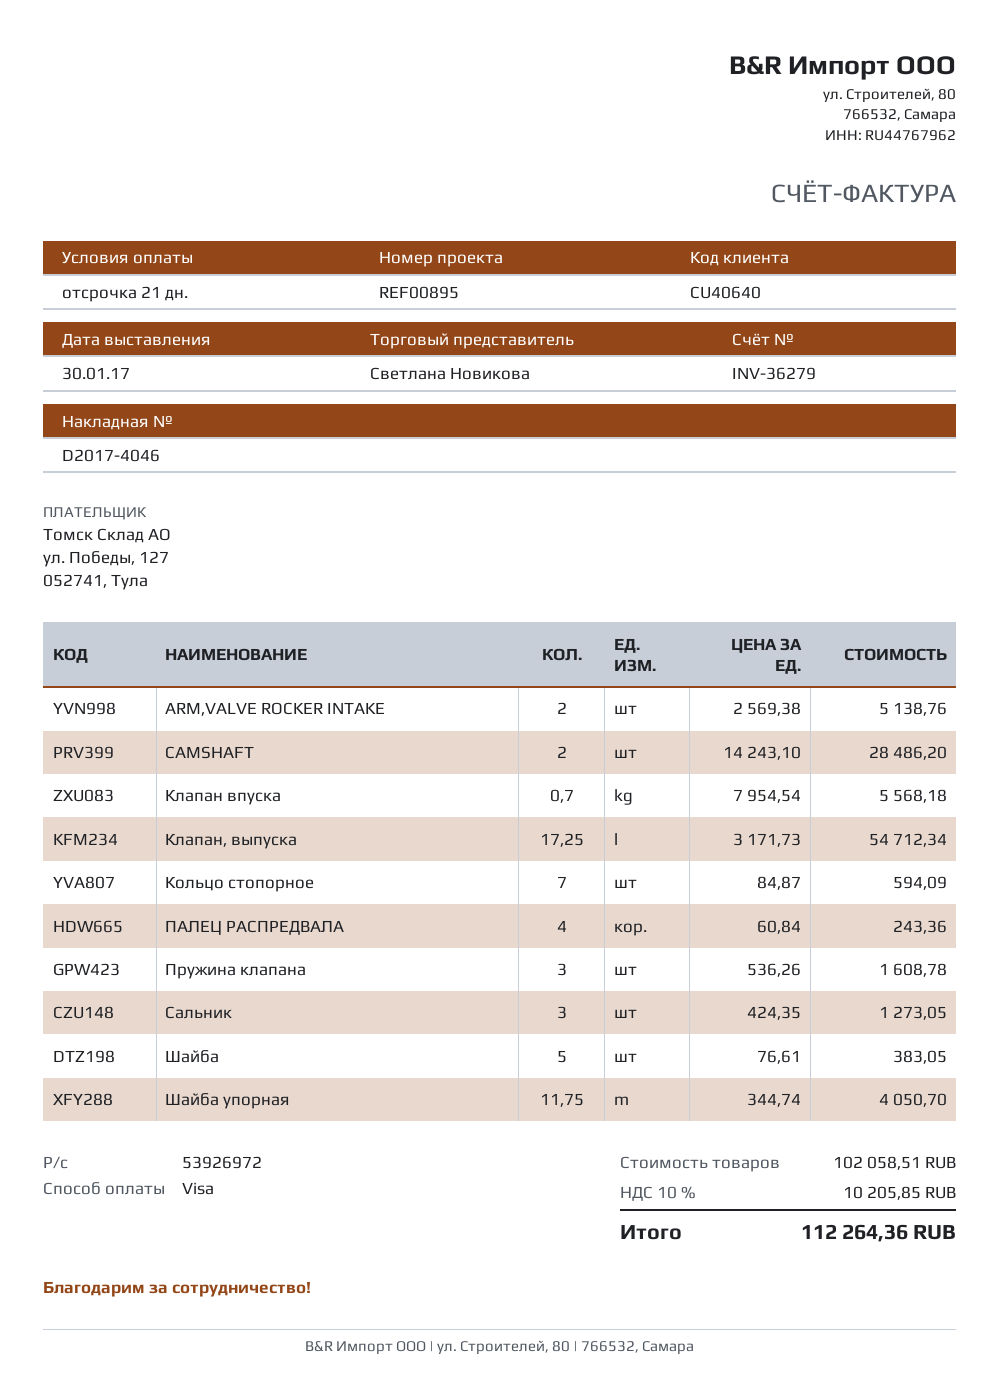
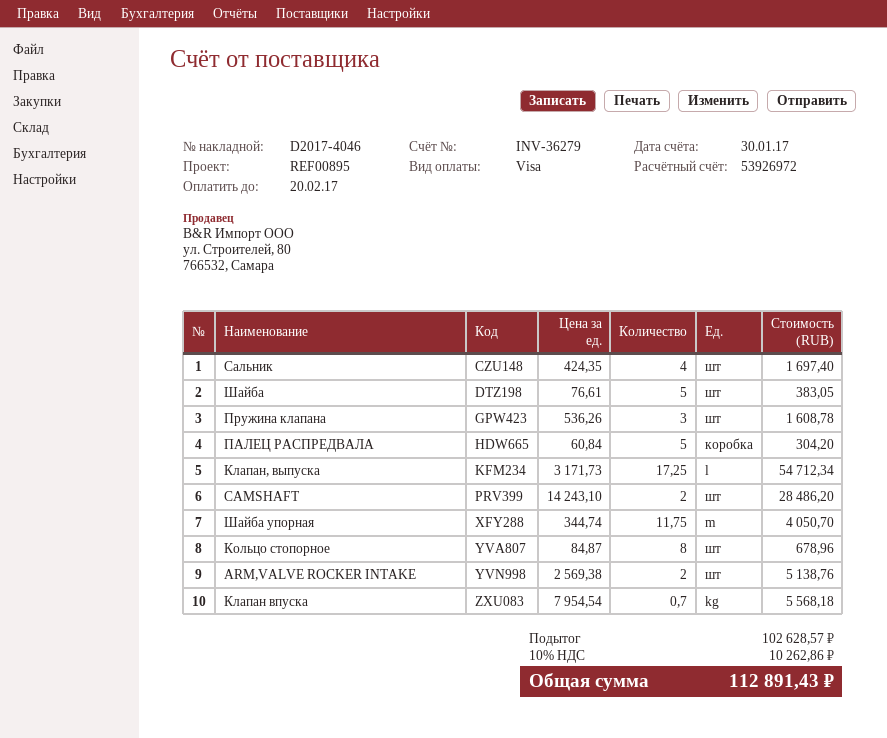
Кольцо стопорное: 7 x 84.87 = 594.09 -> 8 x 84.87 = 678.96
ПАЛЕЦ РАСПРЕДВАЛА: 4 x 60.84 = 243.36 -> 5 x 60.84 = 304.20
Сальник: 3 x 424.35 = 1273.05 -> 4 x 424.35 = 1697.40
subtotal: 102058.51 -> 102628.57
tax: 10% = 10205.85 -> 10% = 10262.86
total: 112264.36 -> 112891.43

